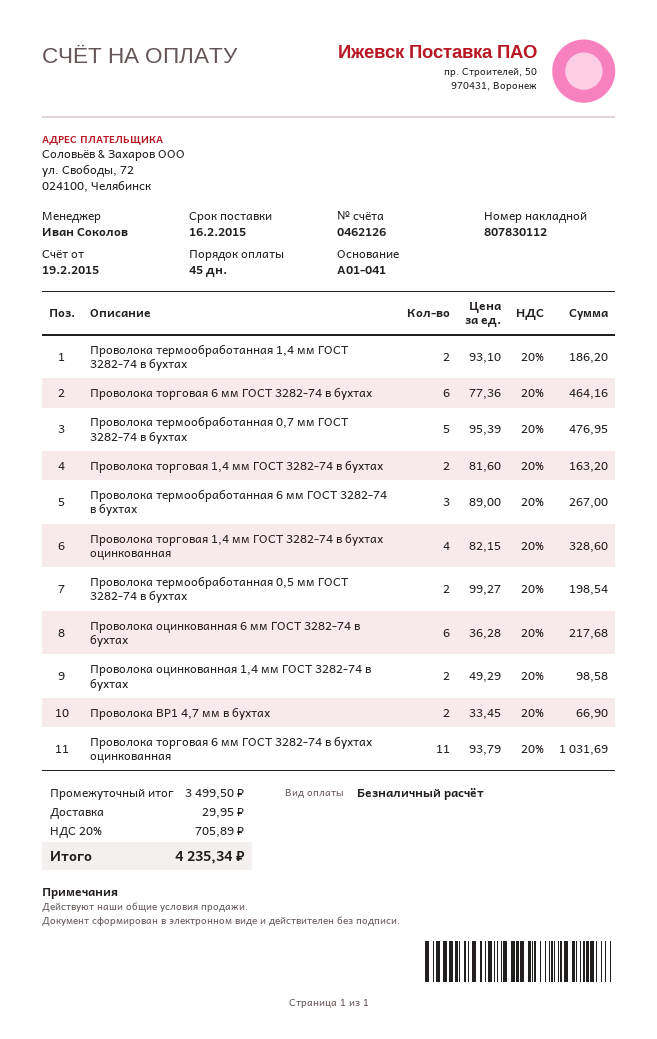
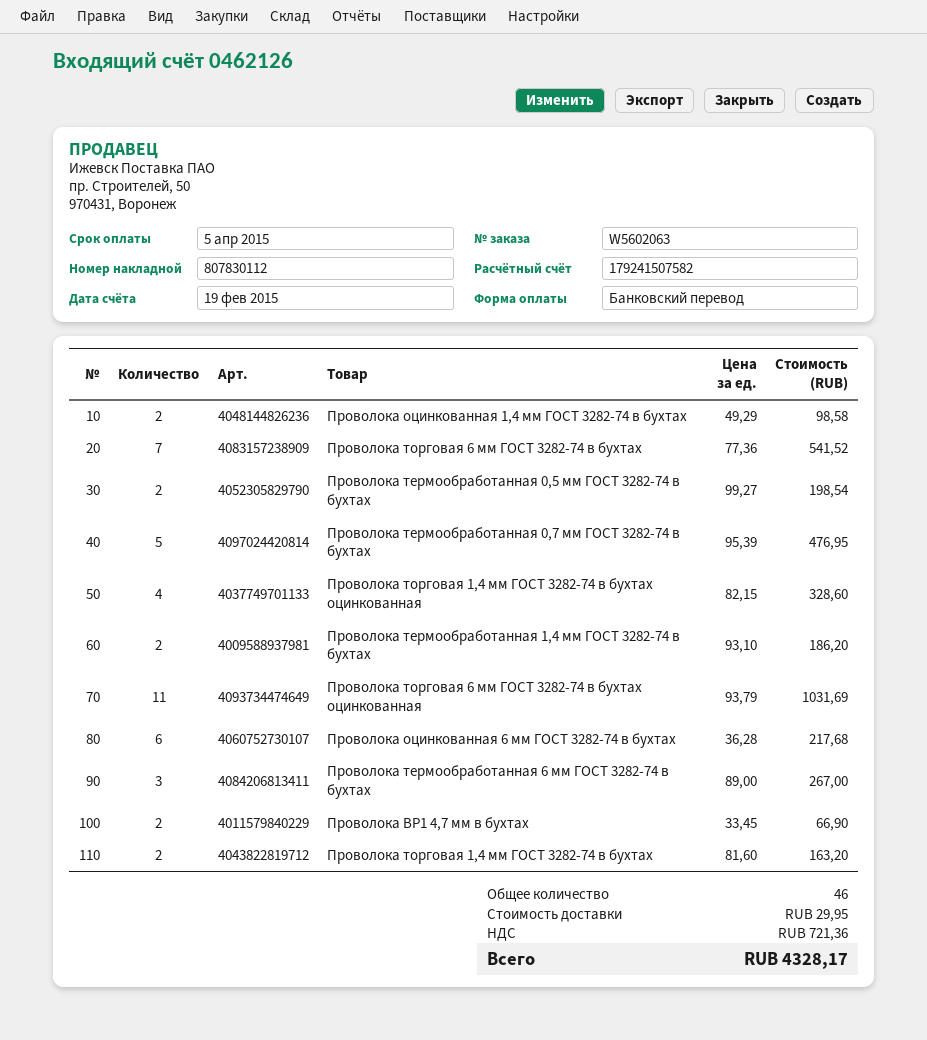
Проволока торговая 6 мм ГОСТ 3282-74 в бухтах: 6 x 77.36 = 464.16 -> 7 x 77.36 = 541.52
tax: 705.89 -> 721.36
total: 4235.34 -> 4328.17

